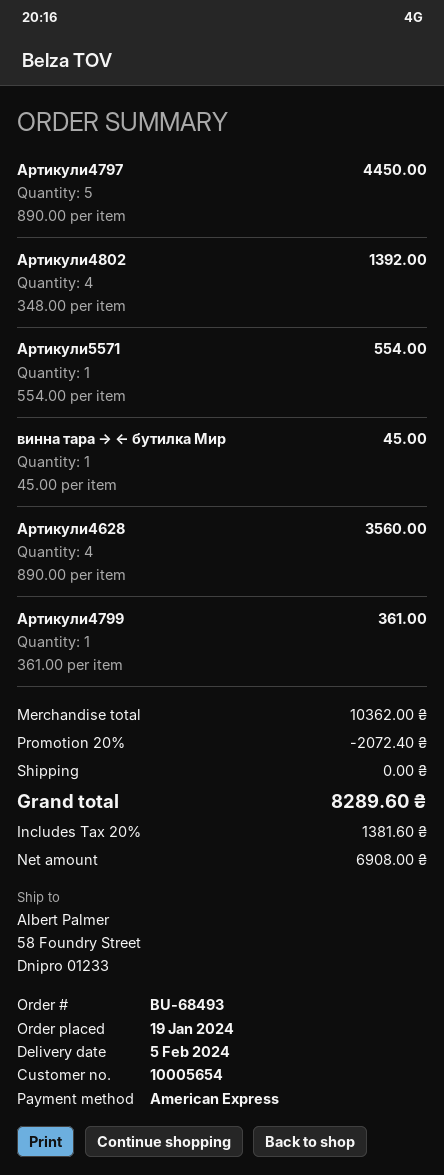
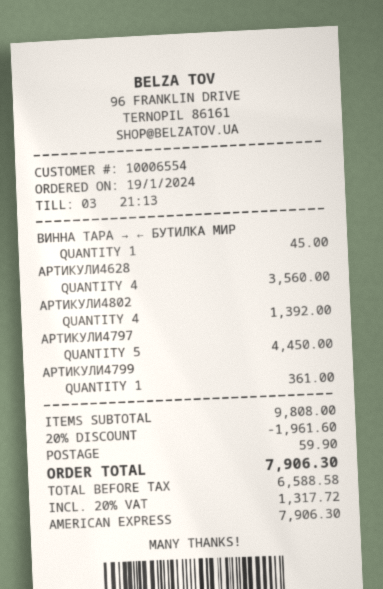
customer number: 10005654 -> 10006554
Артикули5571: 1 for 554.00 -> none
subtotal: 10362.00 -> 9808.00
discount: 20% = 2072.40 -> 20% = 1961.60
shipping: 0.00 -> 59.90
net: 6908.00 -> 6588.58
tax: 20% = 1381.60 -> 20% = 1317.72
total: 8289.60 -> 7906.30

